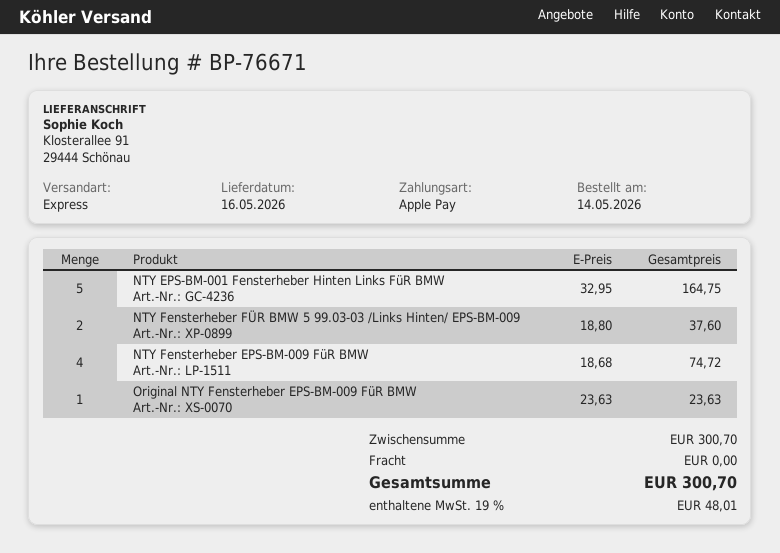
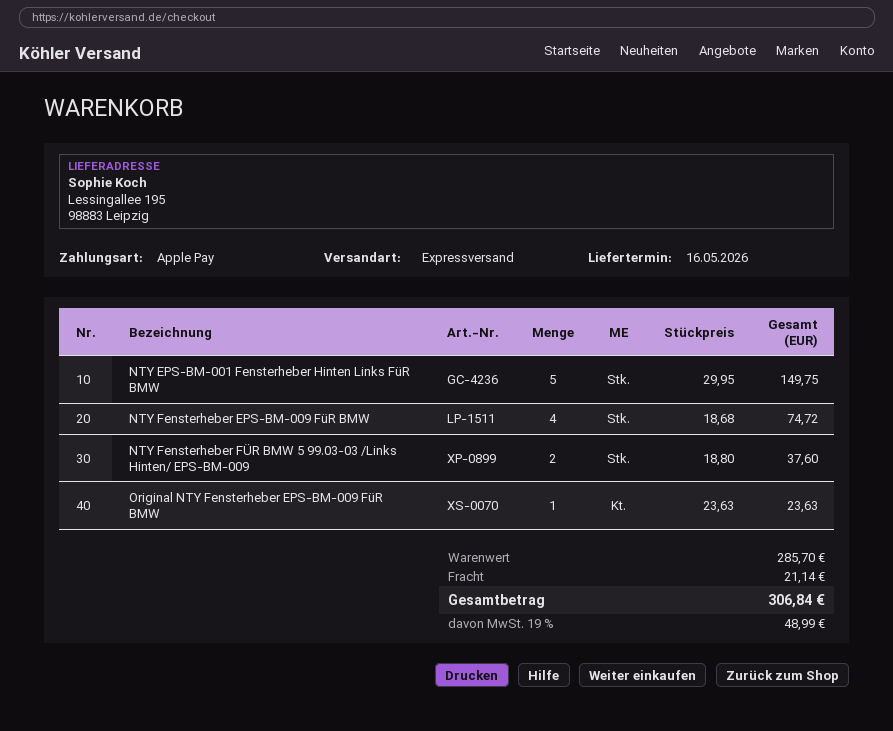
ship to: Klosterallee 91, 29444 Schönau -> Lessingallee 195, 98883 Leipzig
NTY EPS-BM-001 Fensterheber Hinten Links FüR BMW: 5 x 32.95 = 164.75 -> 5 x 29.95 = 149.75
subtotal: 300.70 -> 285.70
shipping: 0.00 -> 21.14
tax: 19% = 48.01 -> 19% = 48.99
total: 300.70 -> 306.84

